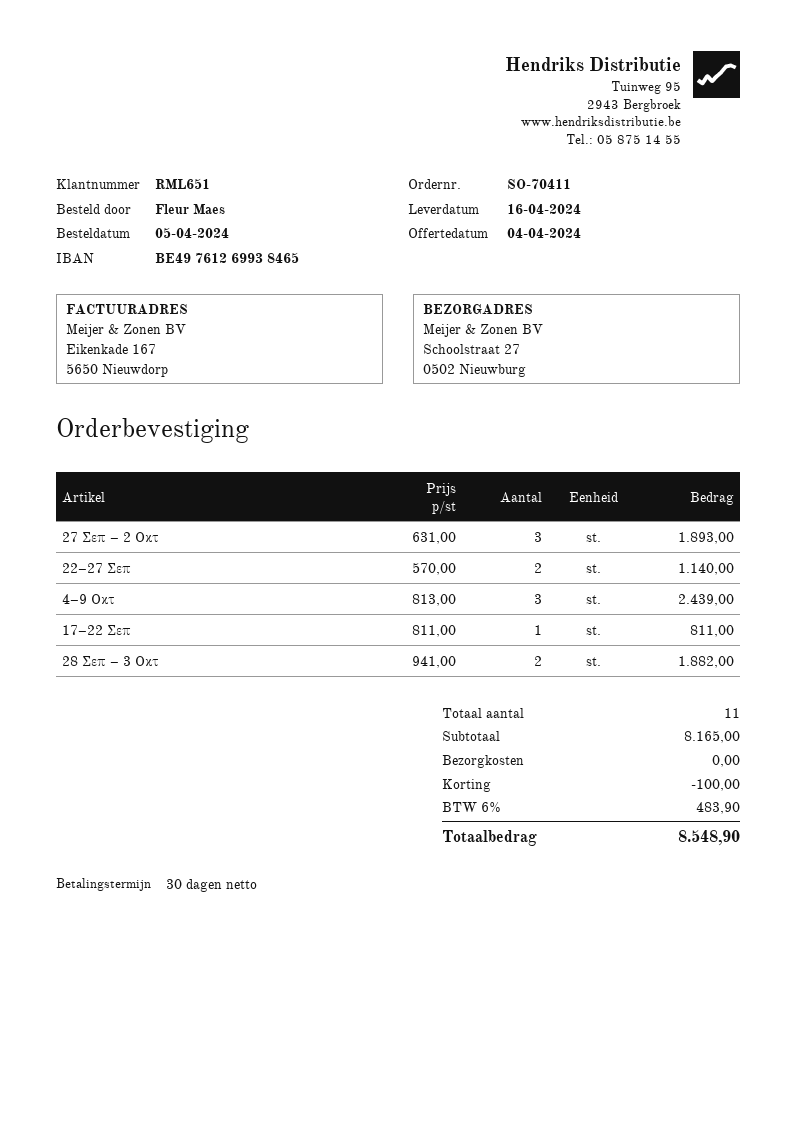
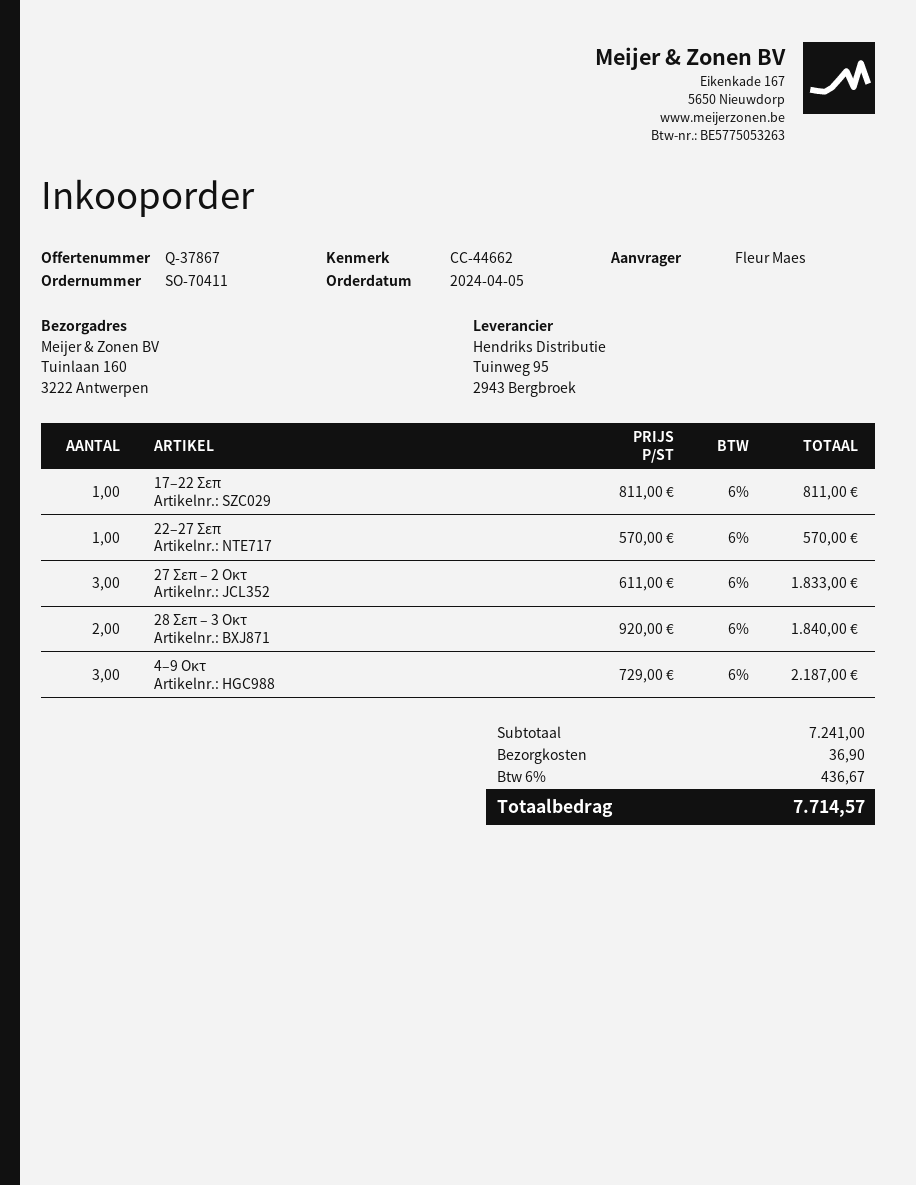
ship to: Schoolstraat 27, 0502 Nieuwburg -> Tuinlaan 160, 3222 Antwerpen
27 Σεπ – 2 Οκτ: 3 x 631.00 = 1893.00 -> 3 x 611.00 = 1833.00
22–27 Σεπ: 2 x 570.00 = 1140.00 -> 1 x 570.00 = 570.00
4–9 Οκτ: 3 x 813.00 = 2439.00 -> 3 x 729.00 = 2187.00
28 Σεπ – 3 Οκτ: 2 x 941.00 = 1882.00 -> 2 x 920.00 = 1840.00
subtotal: 8165.00 -> 7241.00
discount: 100.00 -> none
shipping: 0.00 -> 36.90
tax: 6% = 483.90 -> 6% = 436.67
total: 8548.90 -> 7714.57

